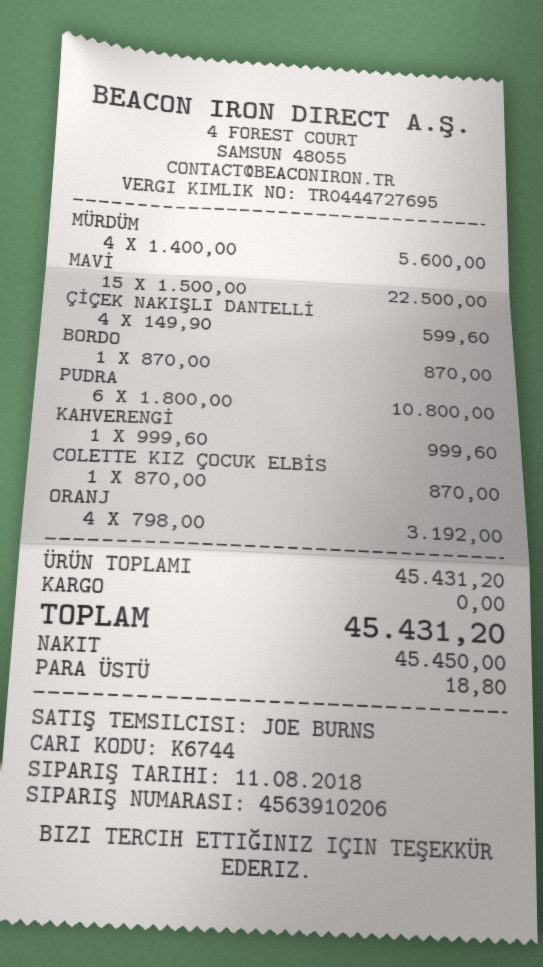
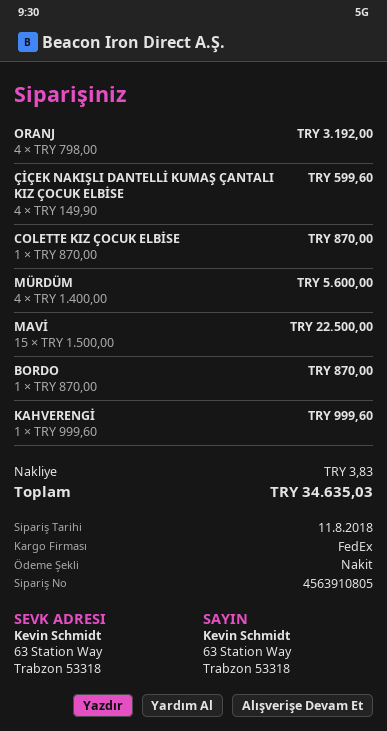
order number: 4563910206 -> 4563910805
PUDRA: 6 x 1800.00 = 10800.00 -> none
shipping: 0.00 -> 3.83
total: 45431.20 -> 34635.03

